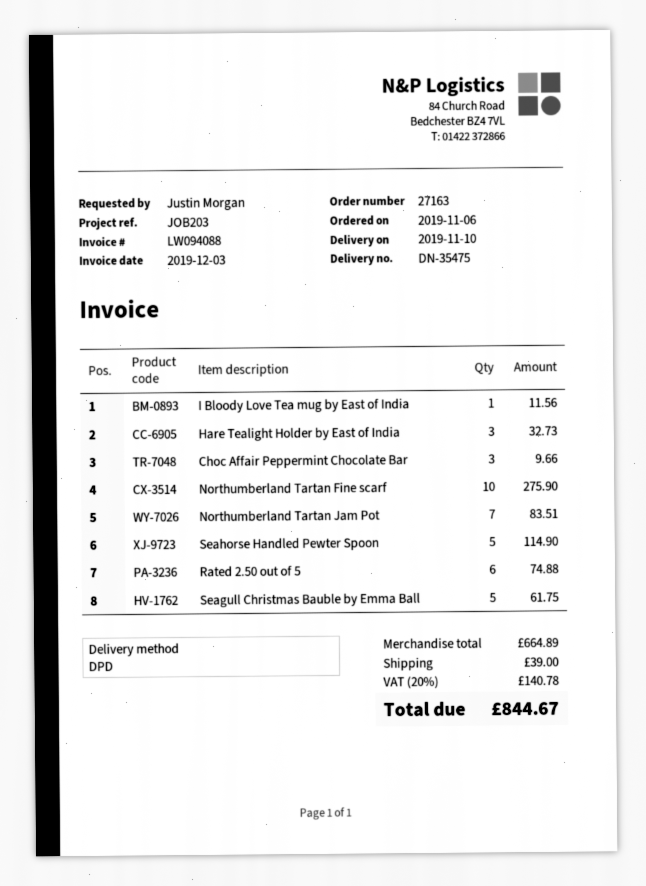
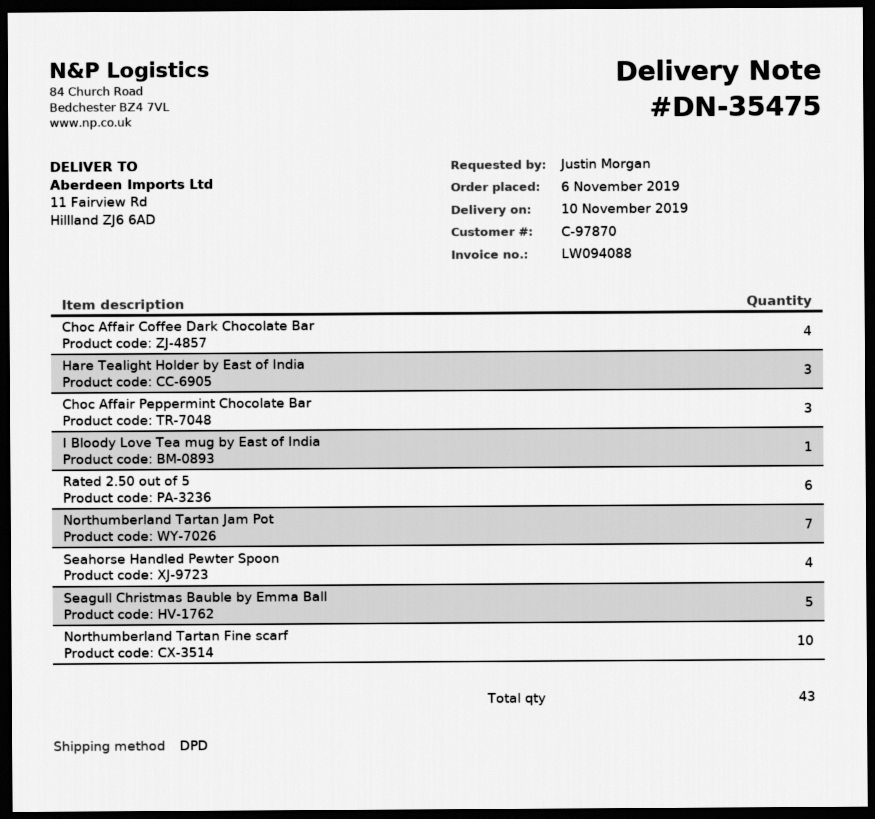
Seahorse Handled Pewter Spoon: 5 -> 4
Choc Affair Coffee Dark Chocolate Bar: none -> 4

